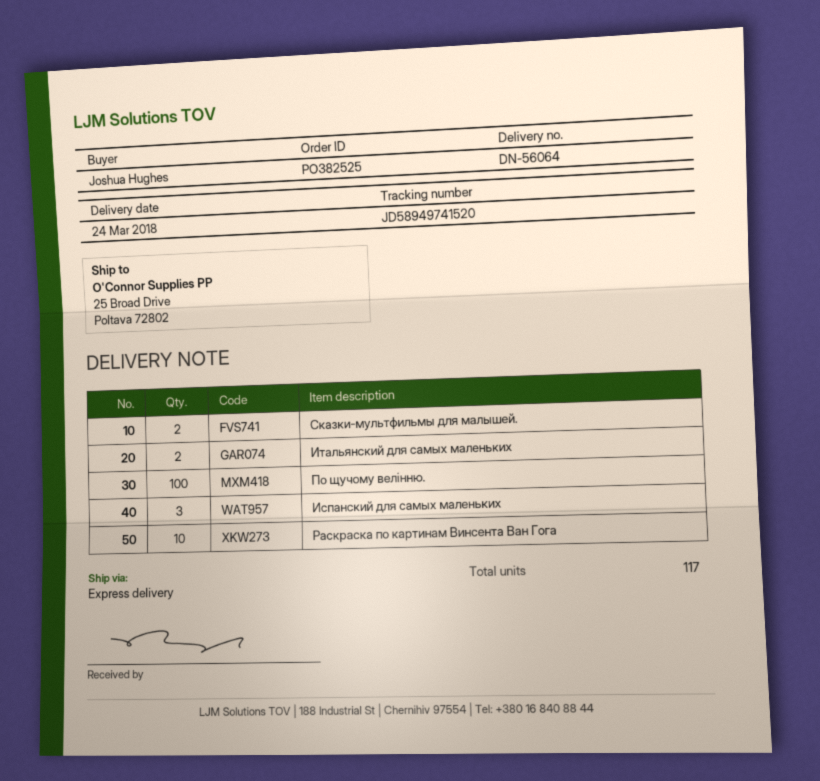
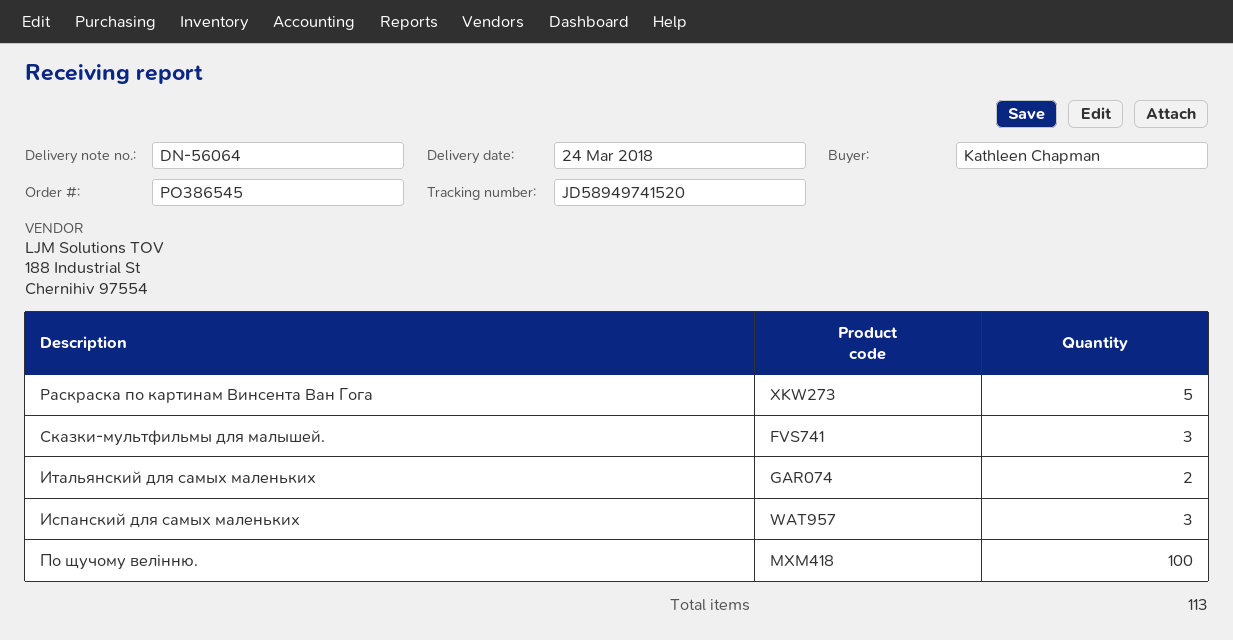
order number: PO382525 -> PO386545
ordered by: Joshua Hughes -> Kathleen Chapman
Сказки-мультфильмы для малышей.: 2 -> 3
Раскраска по картинам Винсента Ван Гога: 10 -> 5
total quantity: 117 -> 113

